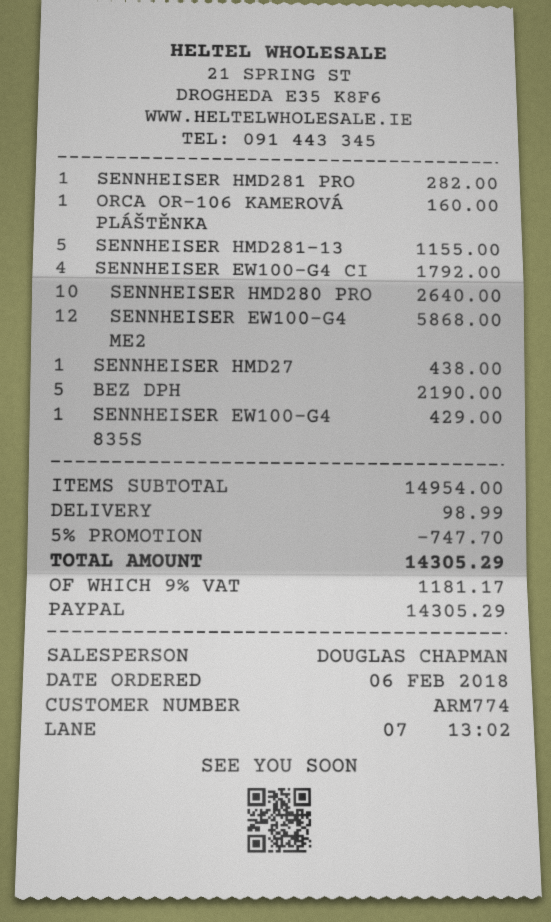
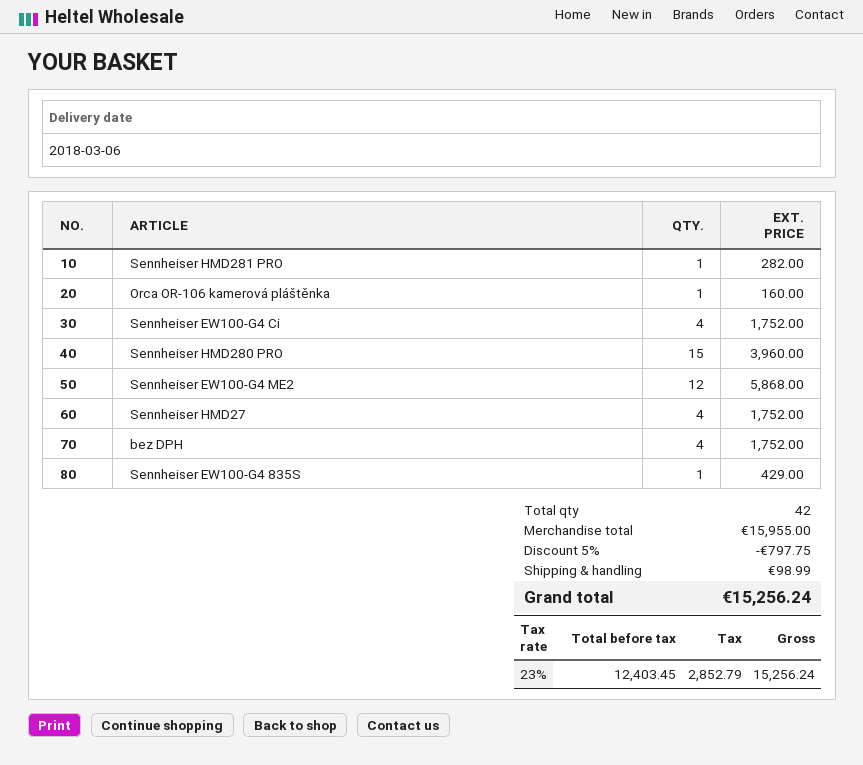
SENNHEISER HMD281-13: 5 for 1155.00 -> none
SENNHEISER EW100-G4 CI: 4 for 1792.00 -> 4 for 1752.00
SENNHEISER HMD280 PRO: 10 for 2640.00 -> 15 for 3960.00
SENNHEISER HMD27: 1 for 438.00 -> 4 for 1752.00
BEZ DPH: 5 for 2190.00 -> 4 for 1752.00
subtotal: 14954.00 -> 15955.00
discount: 5% = 747.70 -> 5% = 797.75
tax: 9% = 1181.17 -> 23% = 2852.79
total: 14305.29 -> 15256.24

